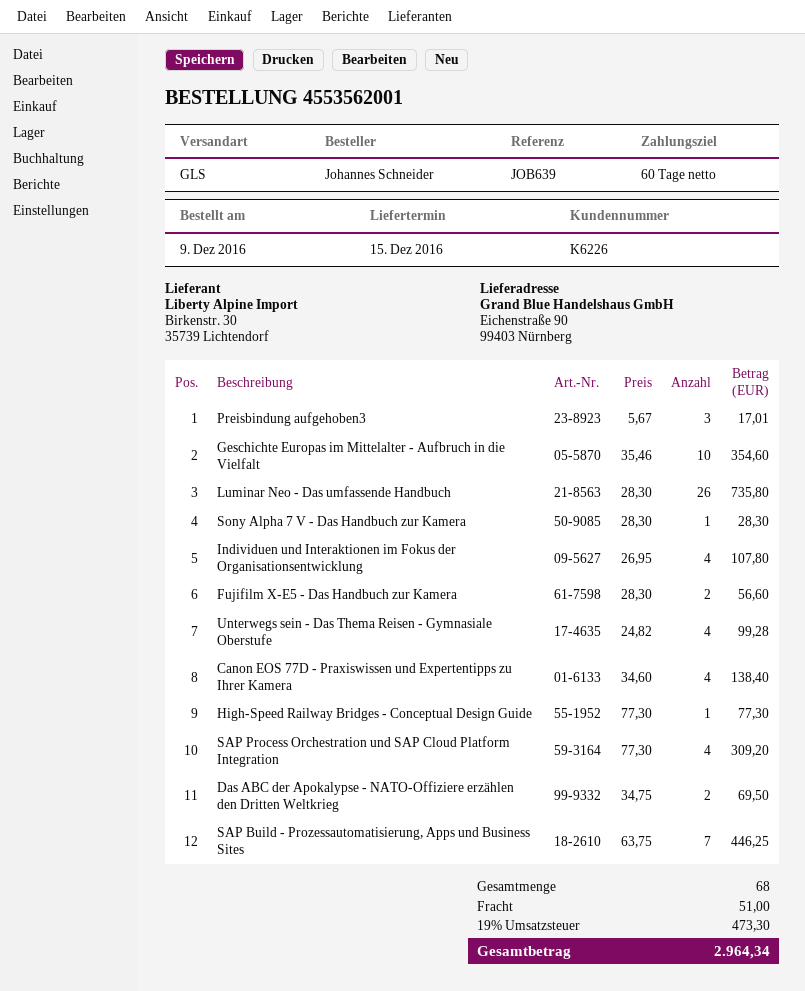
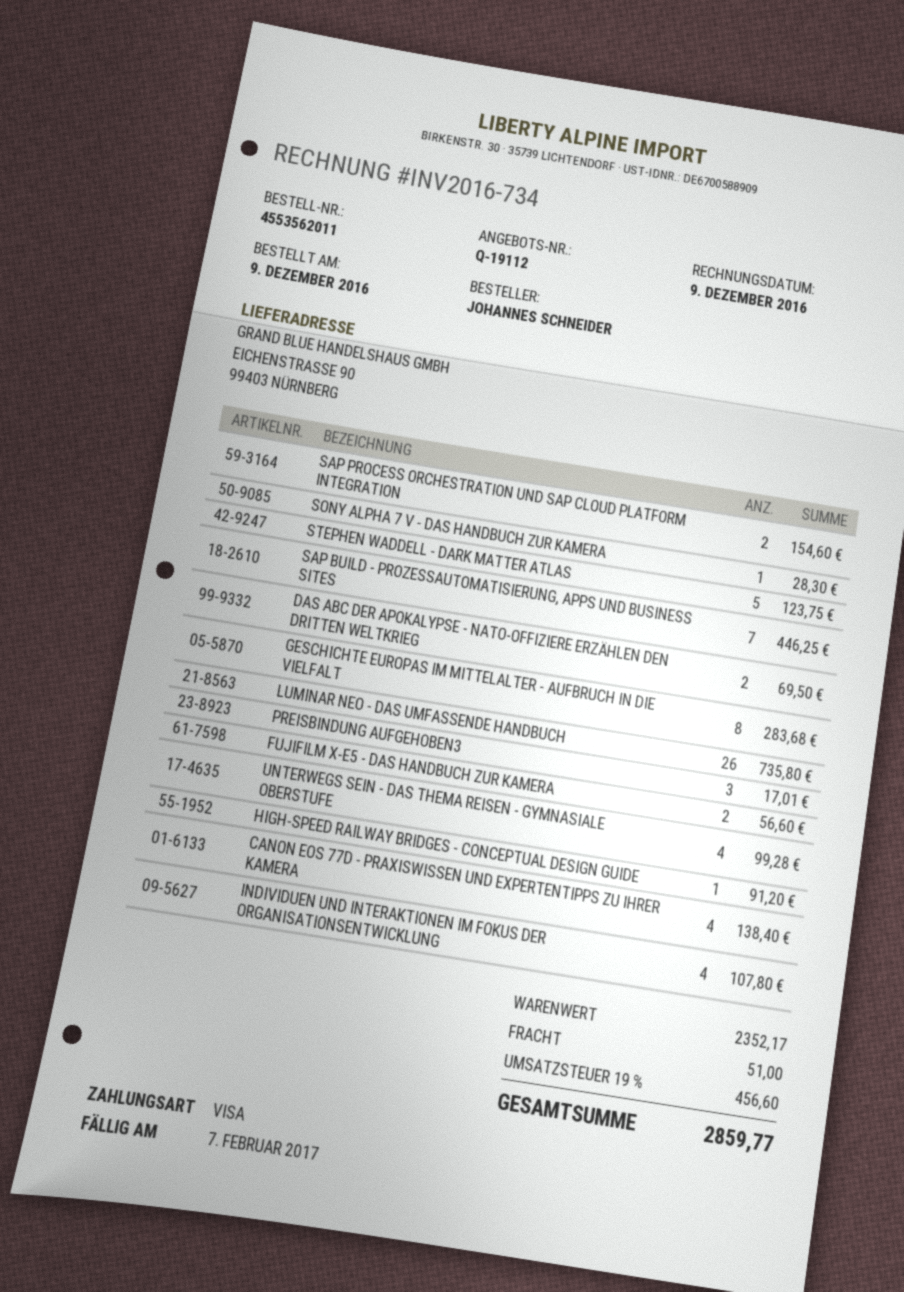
order number: 4553562001 -> 4553562011
Geschichte Europas im Mittelalter - Aufbruch in die Vielfalt: 10 for 354.60 -> 8 for 283.68
High-Speed Railway Bridges - Conceptual Design Guide: 1 for 77.30 -> 1 for 91.20
SAP Process Orchestration und SAP Cloud Platform Integration: 4 for 309.20 -> 2 for 154.60
STEPHEN WADDELL - DARK MATTER ATLAS: none -> 5 for 123.75
tax: 19% = 473.30 -> 19% = 456.60
total: 2964.34 -> 2859.77

